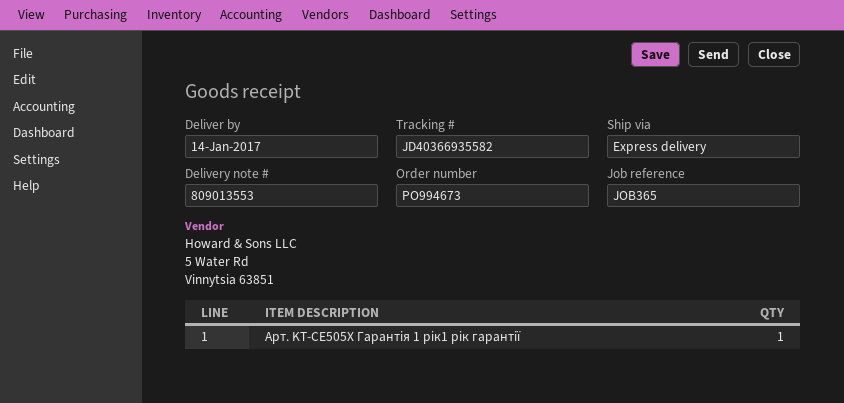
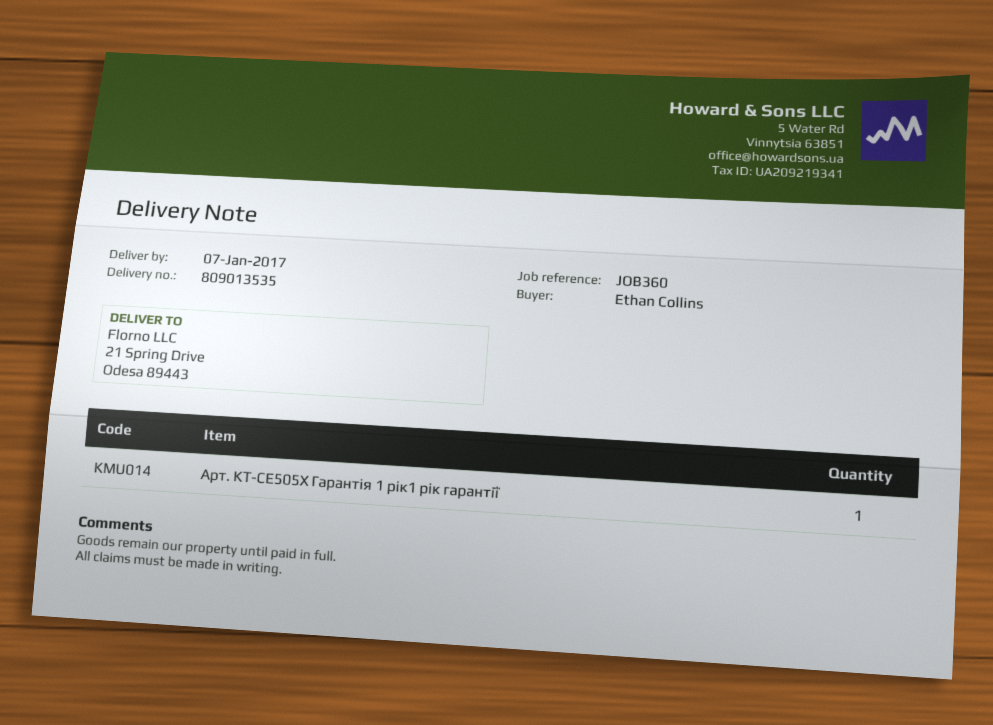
delivery note number: 809013553 -> 809013535
delivery date: 2017-01-14 -> 2017-01-07
reference: JOB365 -> JOB360

